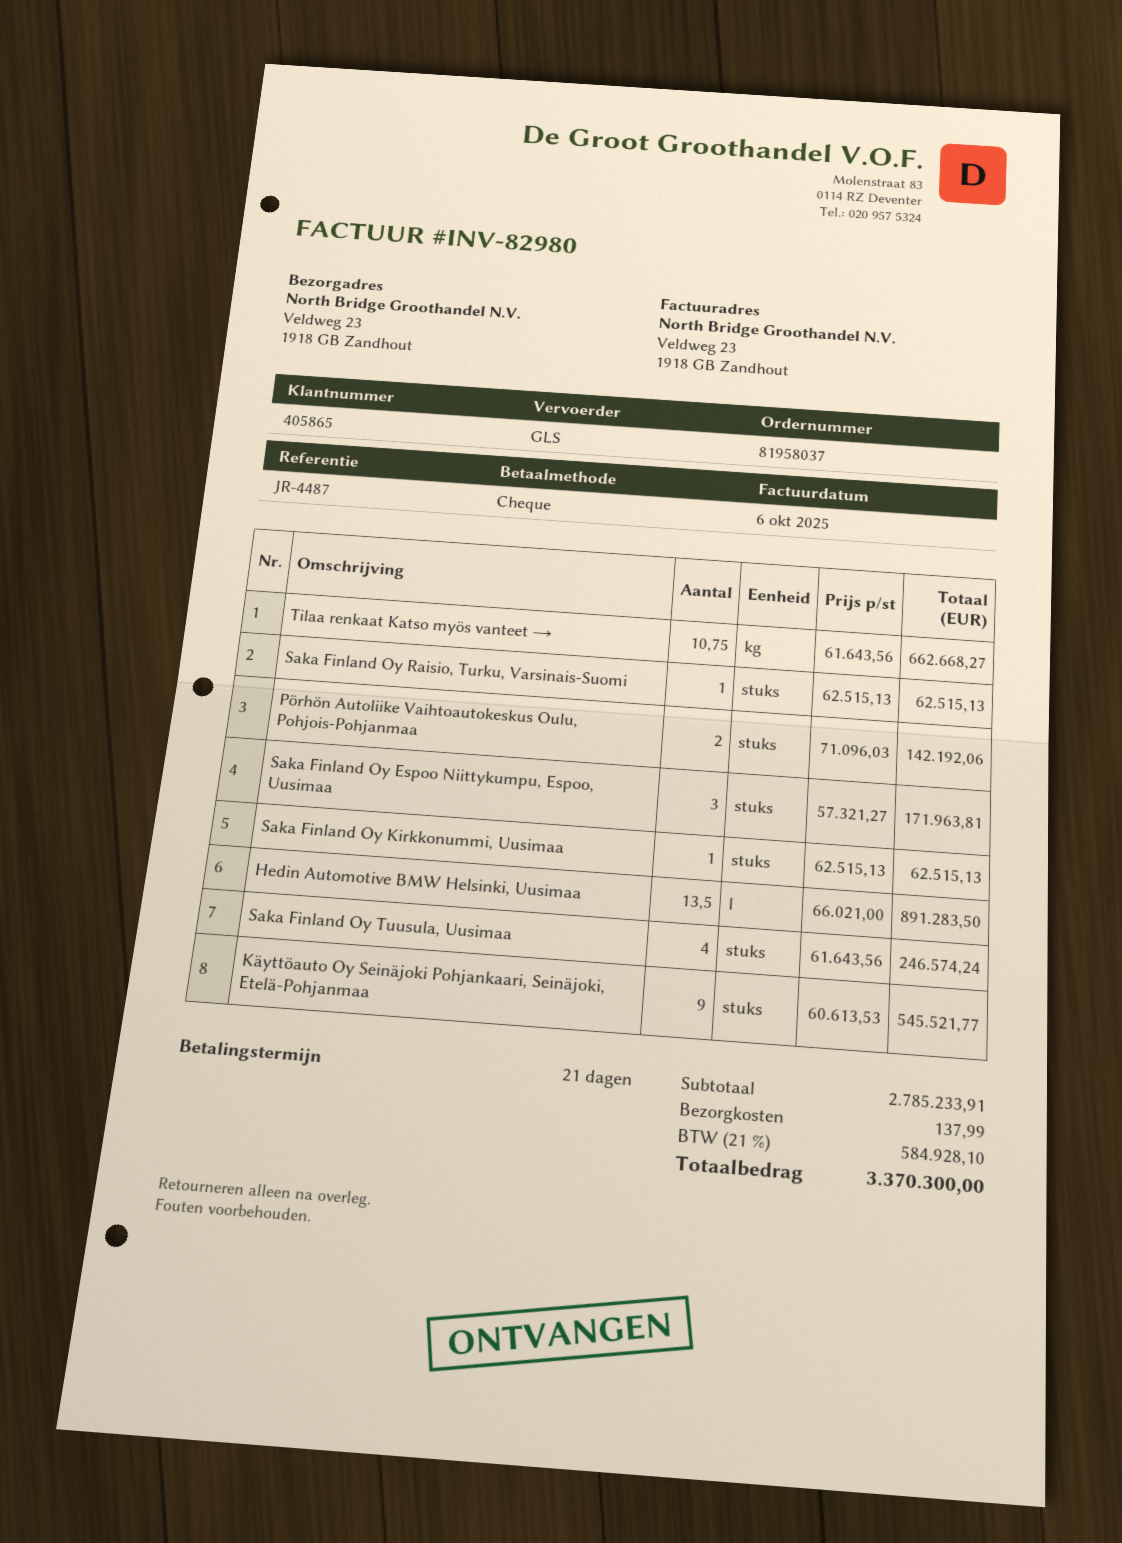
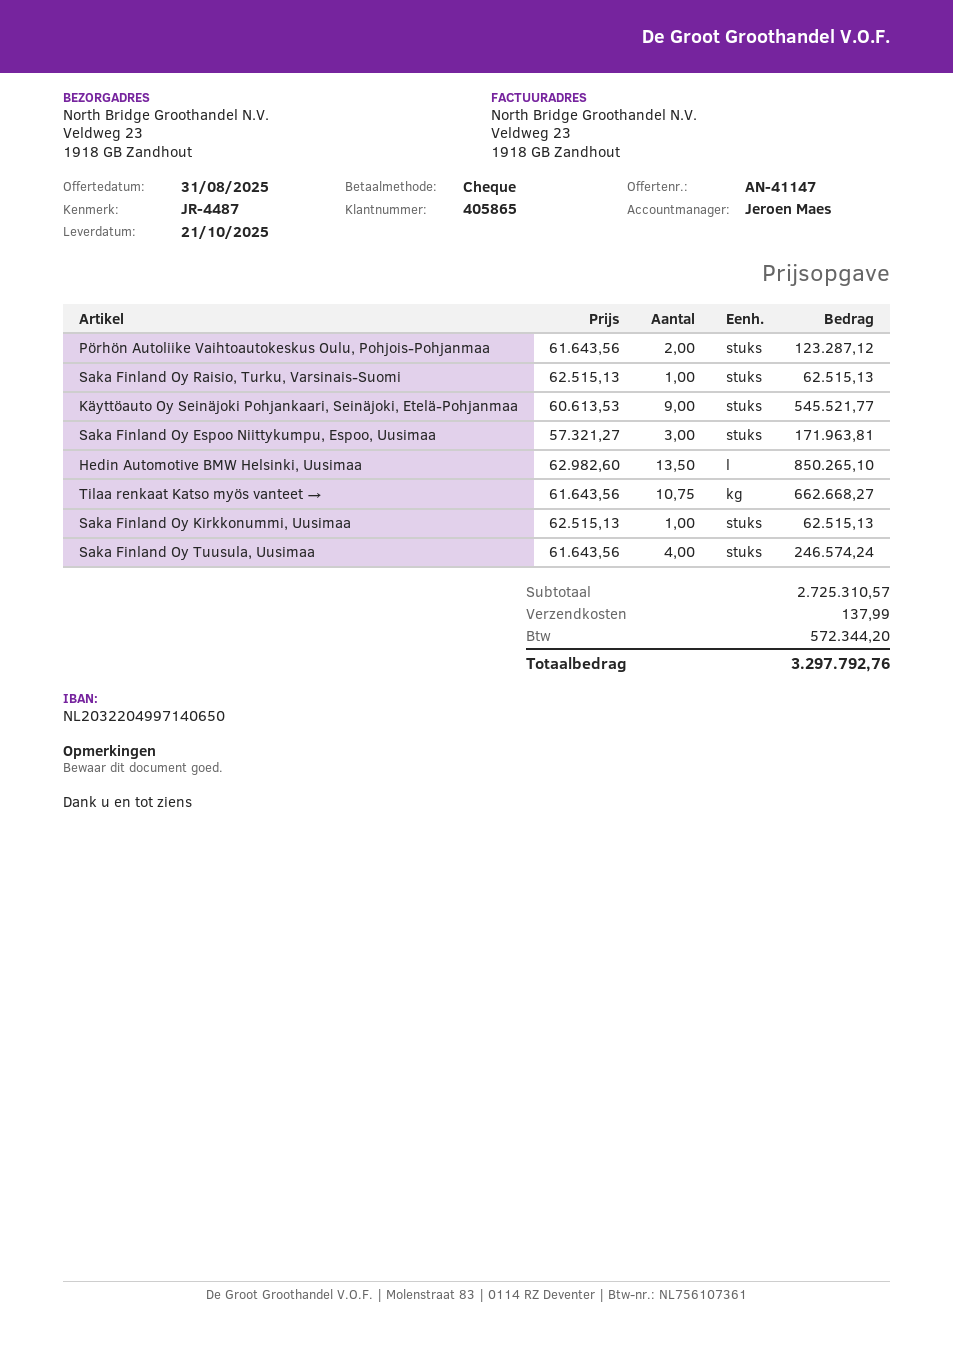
Pörhön Autoliike Vaihtoautokeskus Oulu, Pohjois-Pohjanmaa: 2 x 71096.03 = 142192.06 -> 2 x 61643.56 = 123287.12
Hedin Automotive BMW Helsinki, Uusimaa: 13.5 x 66021.00 = 891283.50 -> 13.5 x 62982.60 = 850265.10
subtotal: 2785233.91 -> 2725310.57
tax: 584928.10 -> 572344.20
total: 3370300.00 -> 3297792.76

